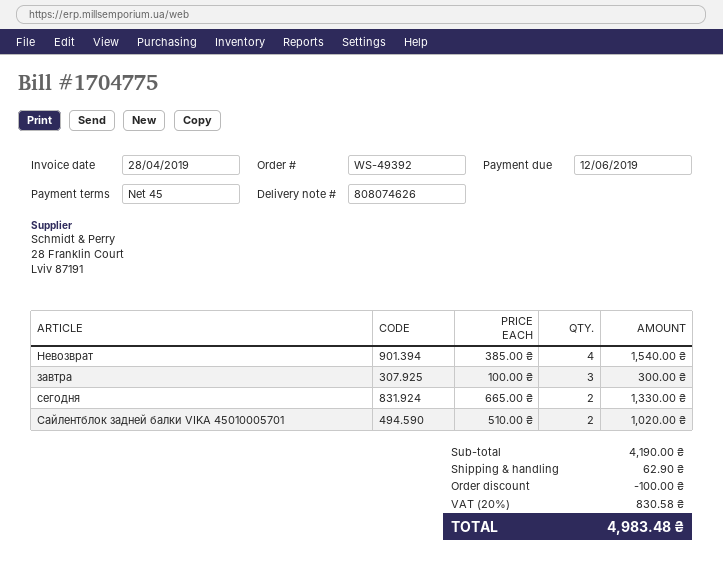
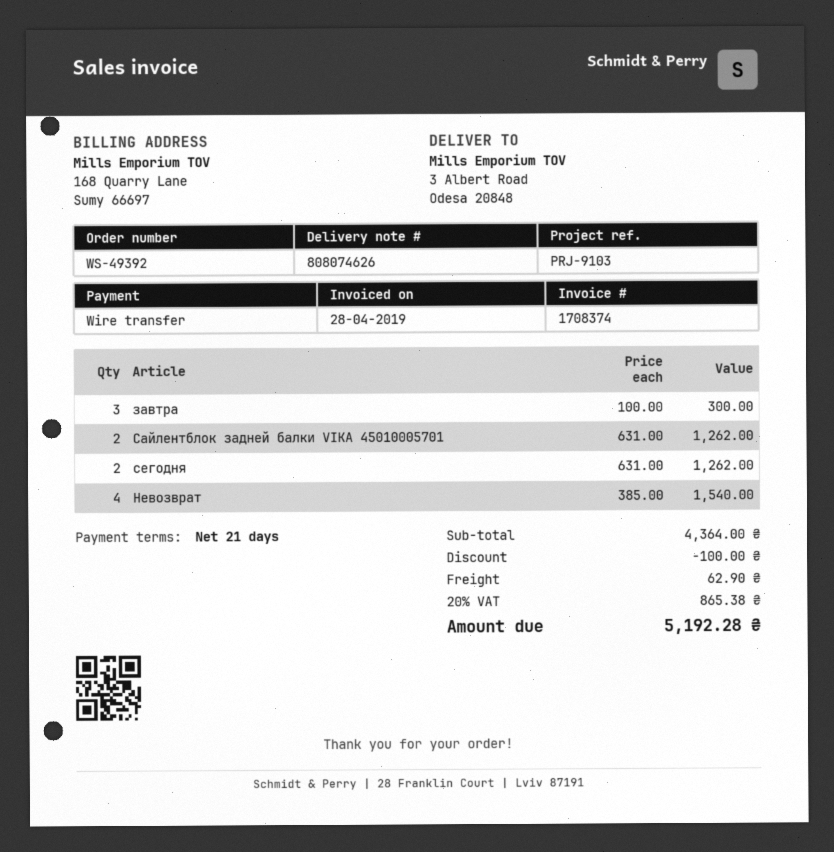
invoice number: 1704775 -> 1708374
payment terms: 45 days -> 21 days
сегодня: 2 x 665.00 = 1330.00 -> 2 x 631.00 = 1262.00
Сайлентблок задней балки VIKA 45010005701: 2 x 510.00 = 1020.00 -> 2 x 631.00 = 1262.00
subtotal: 4190.00 -> 4364.00
tax: 20% = 830.58 -> 20% = 865.38
total: 4983.48 -> 5192.28

